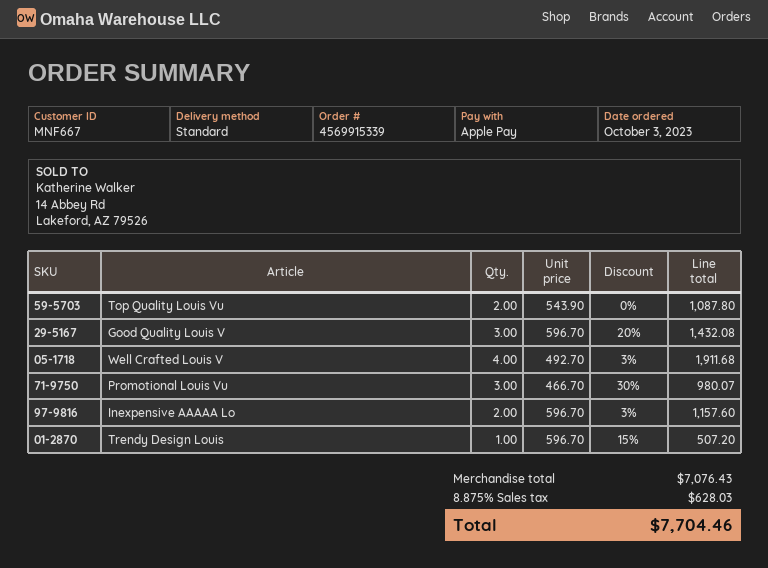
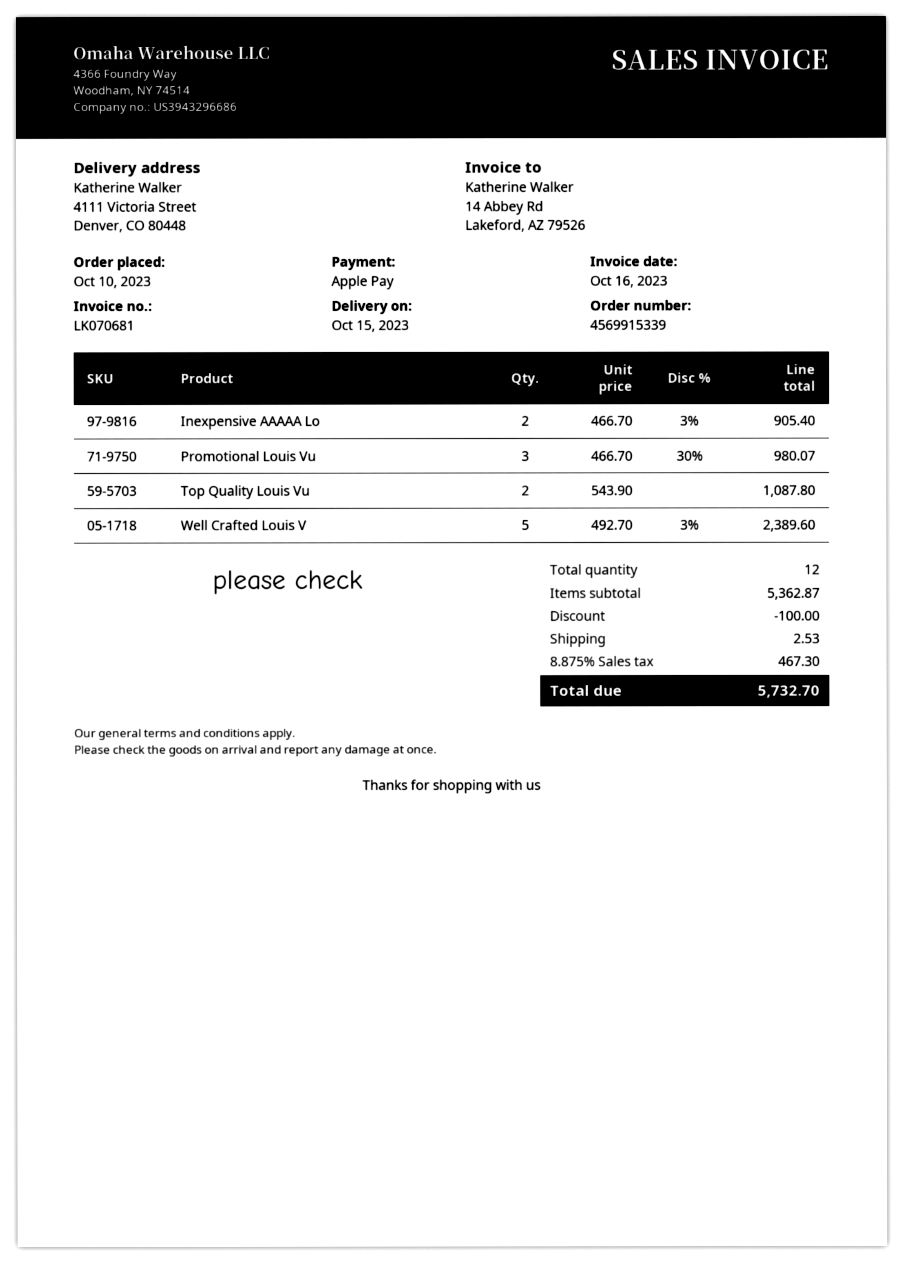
order date: 2023-10-03 -> 2023-10-10
Good Quality Louis V: 3 x 596.70 - 20% = 1432.08 -> none
Well Crafted Louis V: 4 x 492.70 - 3% = 1911.68 -> 5 x 492.70 - 3% = 2389.60
Inexpensive AAAAA Lo: 2 x 596.70 - 3% = 1157.60 -> 2 x 466.70 - 3% = 905.40
Trendy Design Louis: 1 x 596.70 - 15% = 507.20 -> none
subtotal: 7076.43 -> 5362.87
discount: none -> 100.00
shipping: none -> 2.53
tax: 8.875% = 628.03 -> 8.875% = 467.30
total: 7704.46 -> 5732.70

